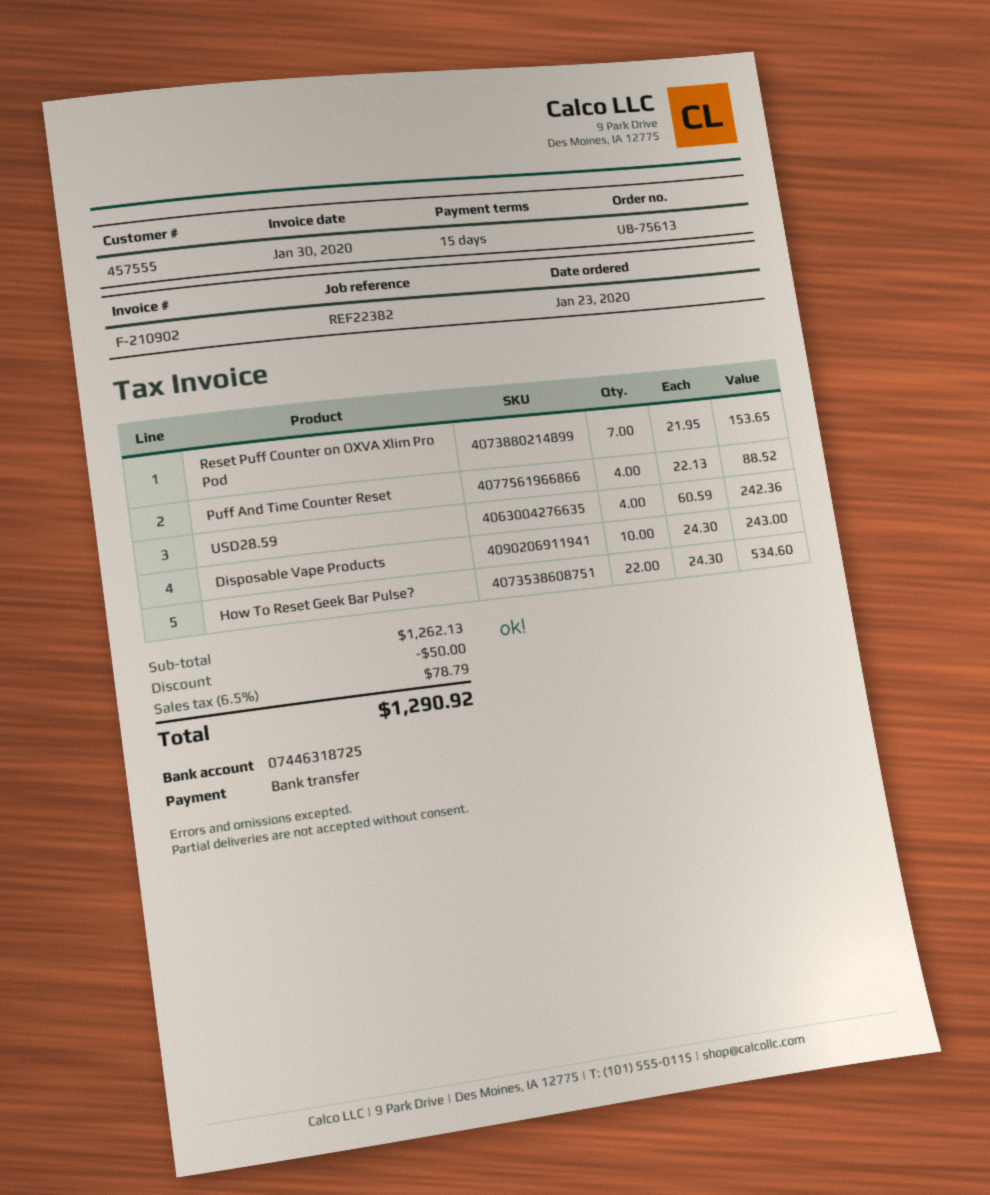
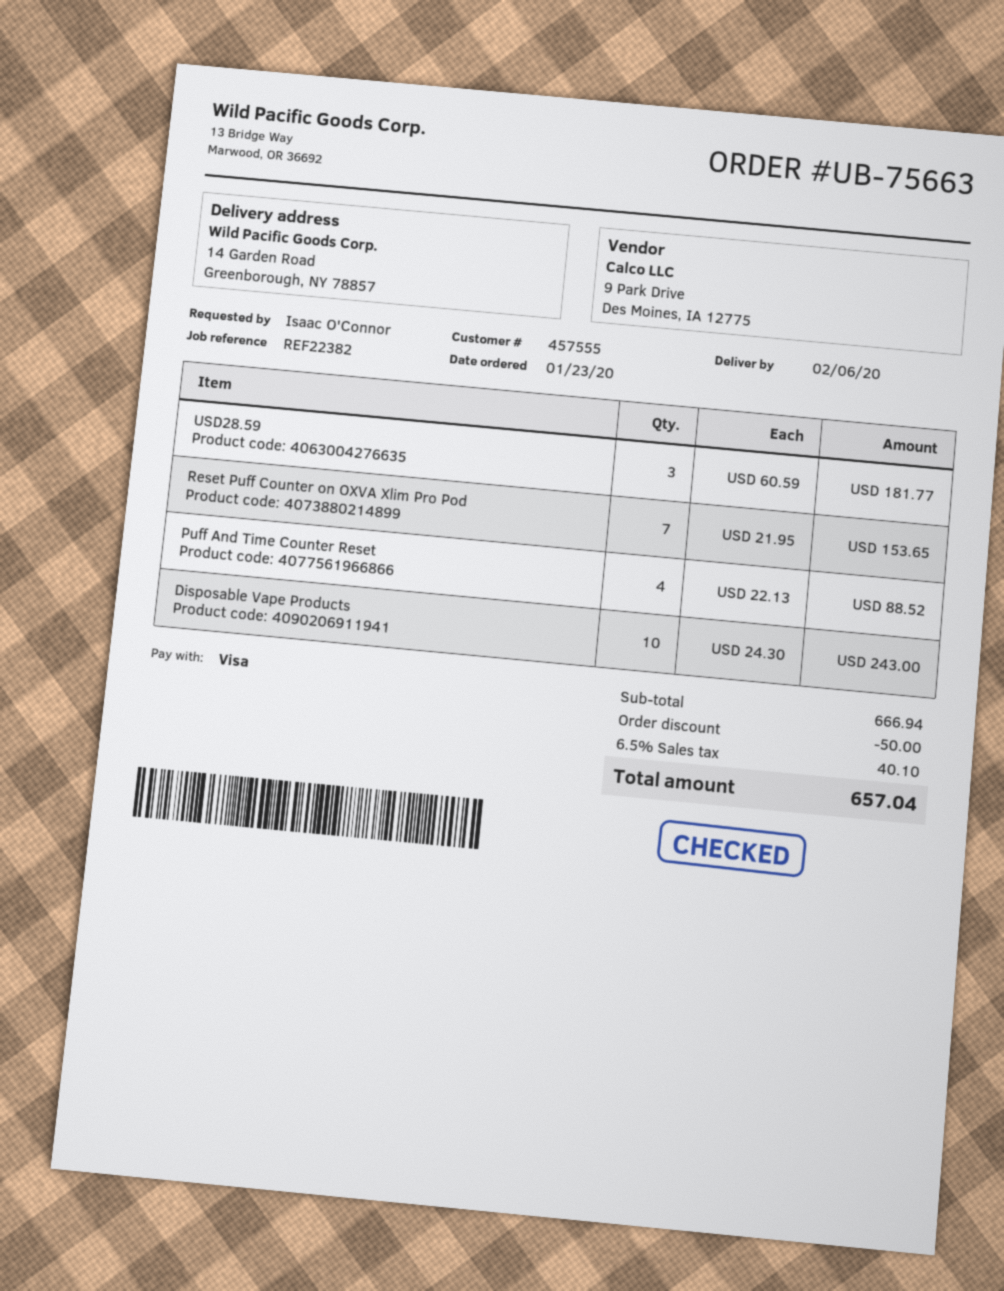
order number: UB-75613 -> UB-75663
payment method: bank transfer -> Visa
USD28.59: 4 x 60.59 = 242.36 -> 3 x 60.59 = 181.77
How To Reset Geek Bar Pulse?: 22 x 24.30 = 534.60 -> none
subtotal: 1262.13 -> 666.94
tax: 6.5% = 78.79 -> 6.5% = 40.10
total: 1290.92 -> 657.04

